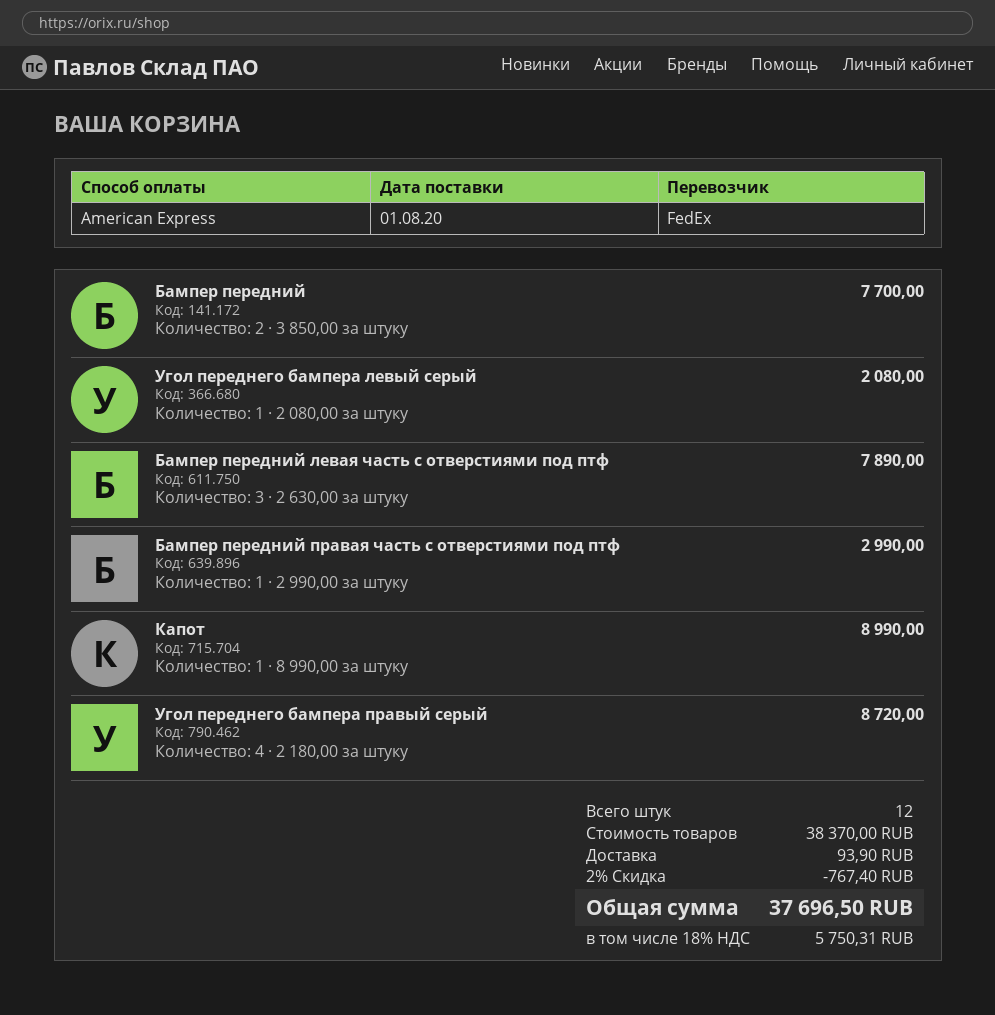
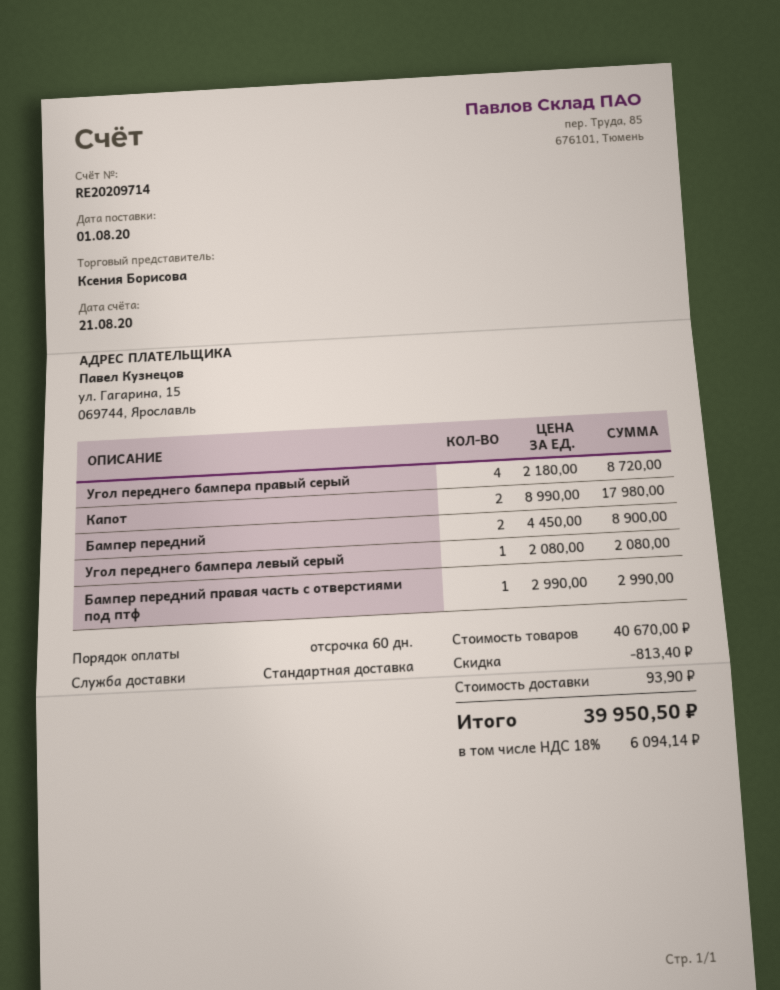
shipping method: FedEx -> standard
Бампер передний: 2 x 3850.00 = 7700.00 -> 2 x 4450.00 = 8900.00
Бампер передний левая часть c отверстиями под птф: 3 x 2630.00 = 7890.00 -> none
Капот: 1 x 8990.00 = 8990.00 -> 2 x 8990.00 = 17980.00
subtotal: 38370.00 -> 40670.00
discount: 767.40 -> 813.40
tax: 18% = 5750.31 -> 18% = 6094.14
total: 37696.50 -> 39950.50

